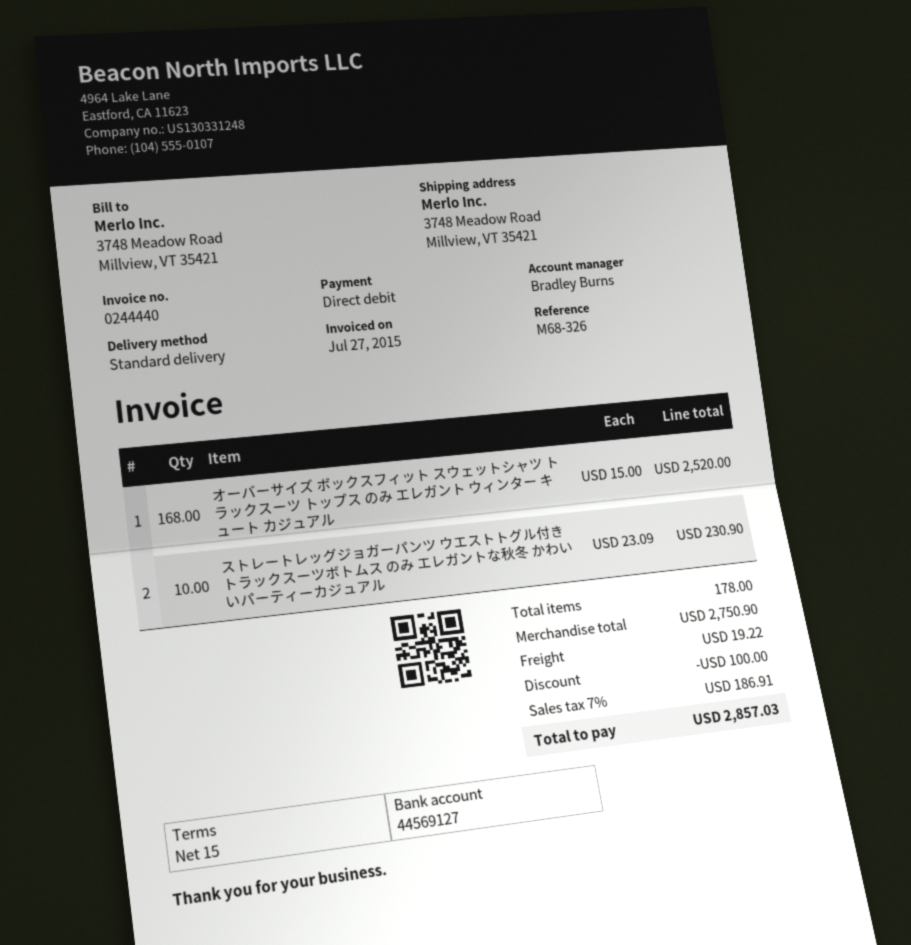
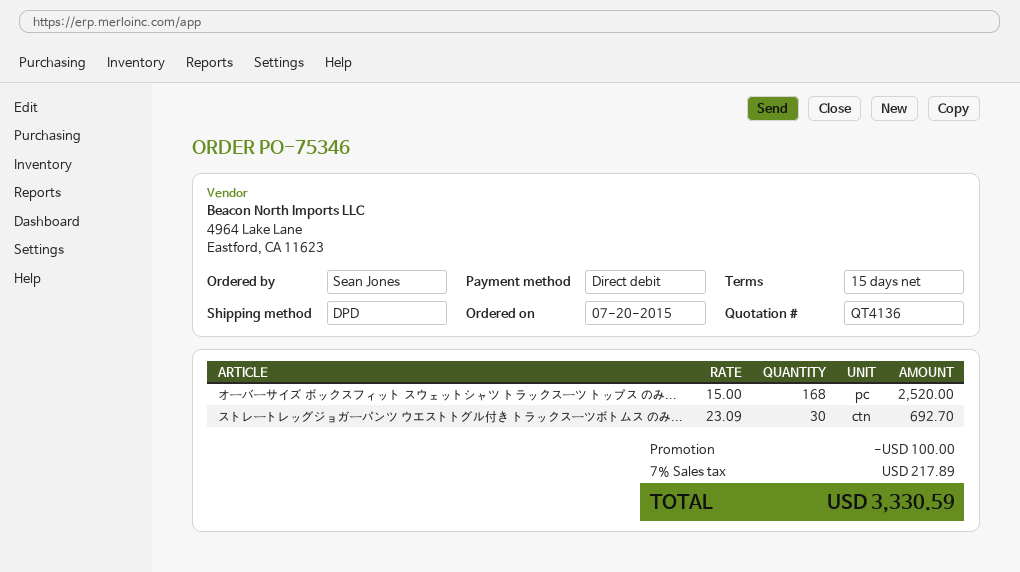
shipping method: standard -> DPD
ストレートレッグジョガーパンツ ウエストトグル付き トラックスーツボトムス のみ エレガントな秋冬 かわいいパーティーカジュアル: 10 x 23.09 = 230.90 -> 30 x 23.09 = 692.70
shipping: 19.22 -> none
tax: 7% = 186.91 -> 7% = 217.89
total: 2857.03 -> 3330.59

